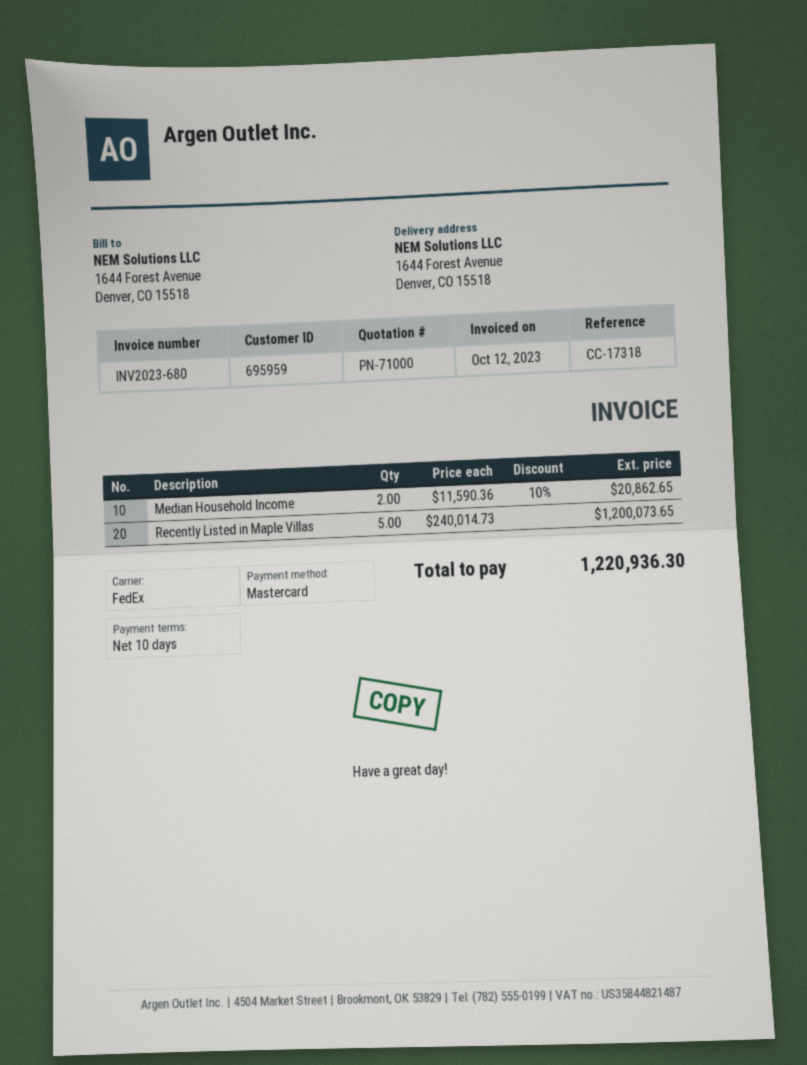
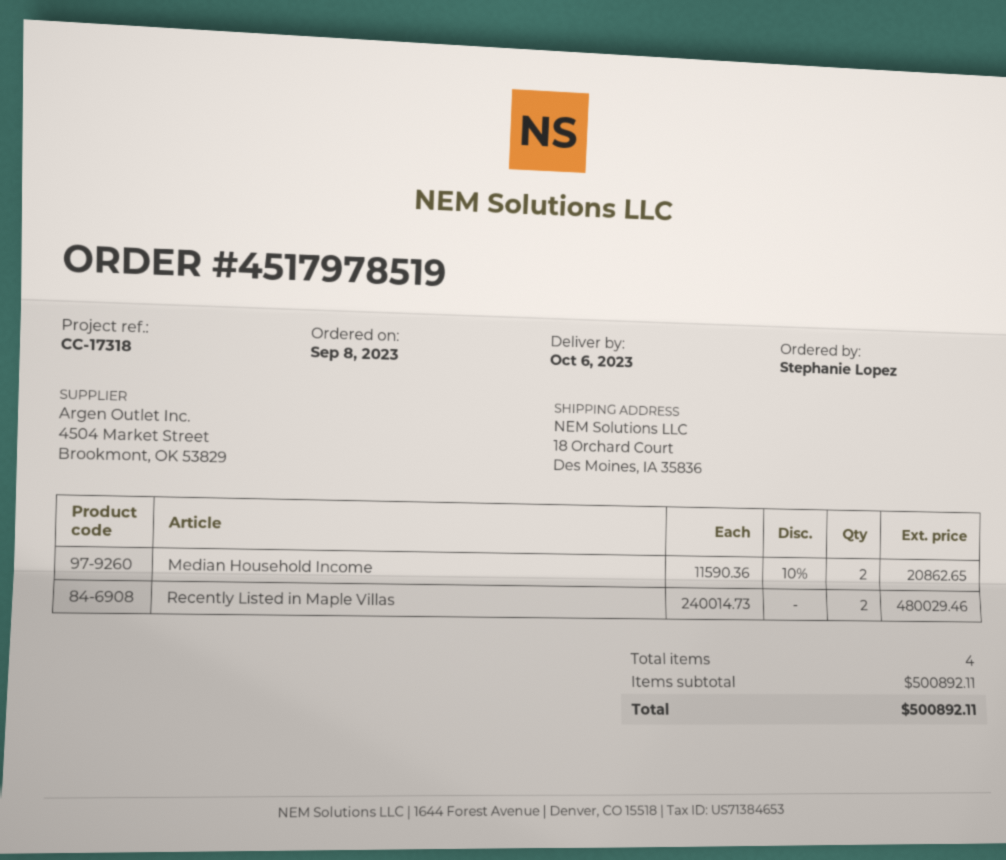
ship to: 1644 Forest Avenue, Denver, CO 15518 -> 18 Orchard Court, Des Moines, IA 35836
Recently Listed in Maple Villas: 5 x 240014.73 = 1200073.65 -> 2 x 240014.73 = 480029.46
total: 1220936.30 -> 500892.11

